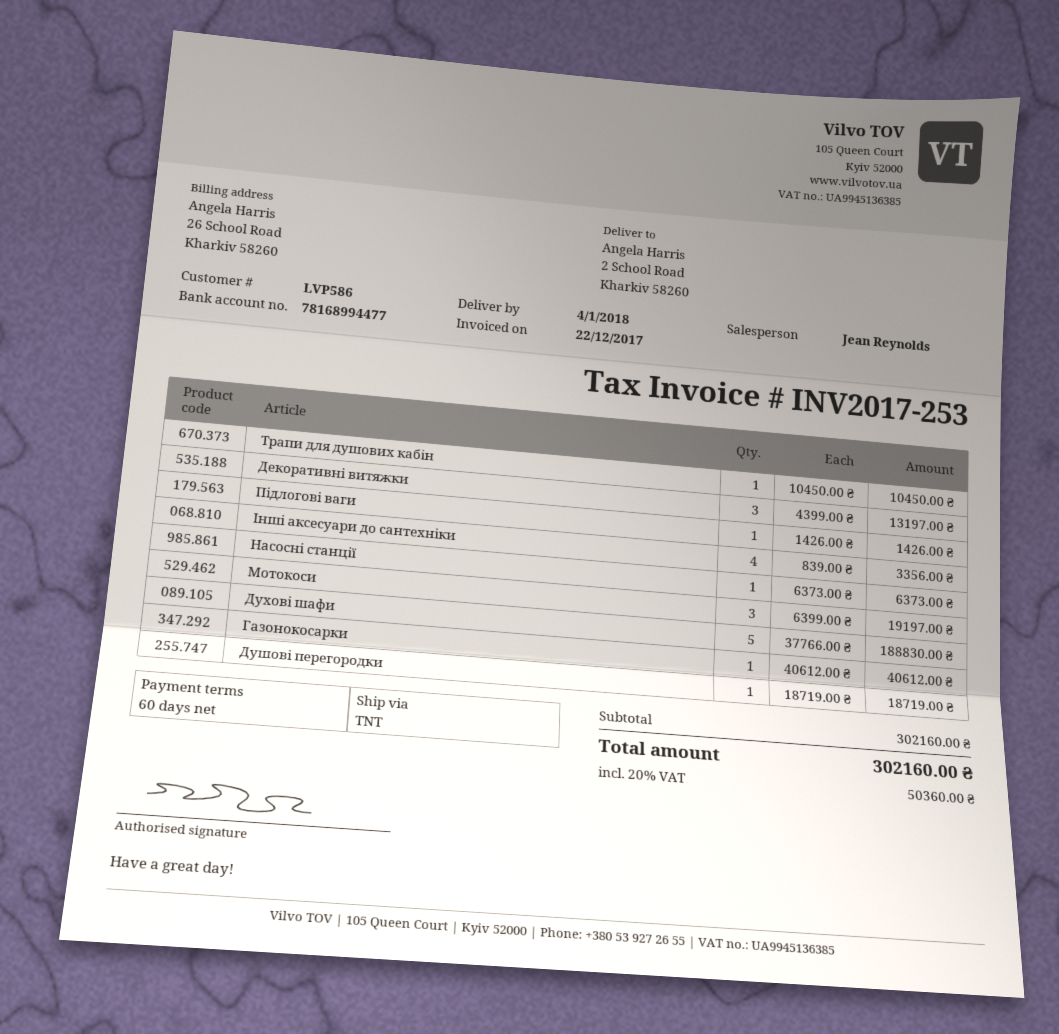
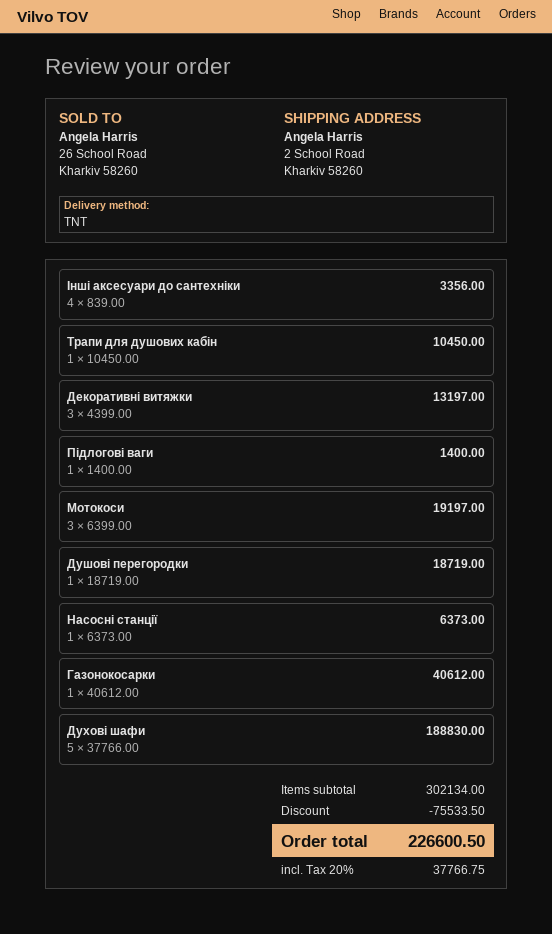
Підлогові ваги: 1 x 1426.00 = 1426.00 -> 1 x 1400.00 = 1400.00
subtotal: 302160.00 -> 302134.00
discount: none -> 75533.50
tax: 20% = 50360.00 -> 20% = 37766.75
total: 302160.00 -> 226600.50

